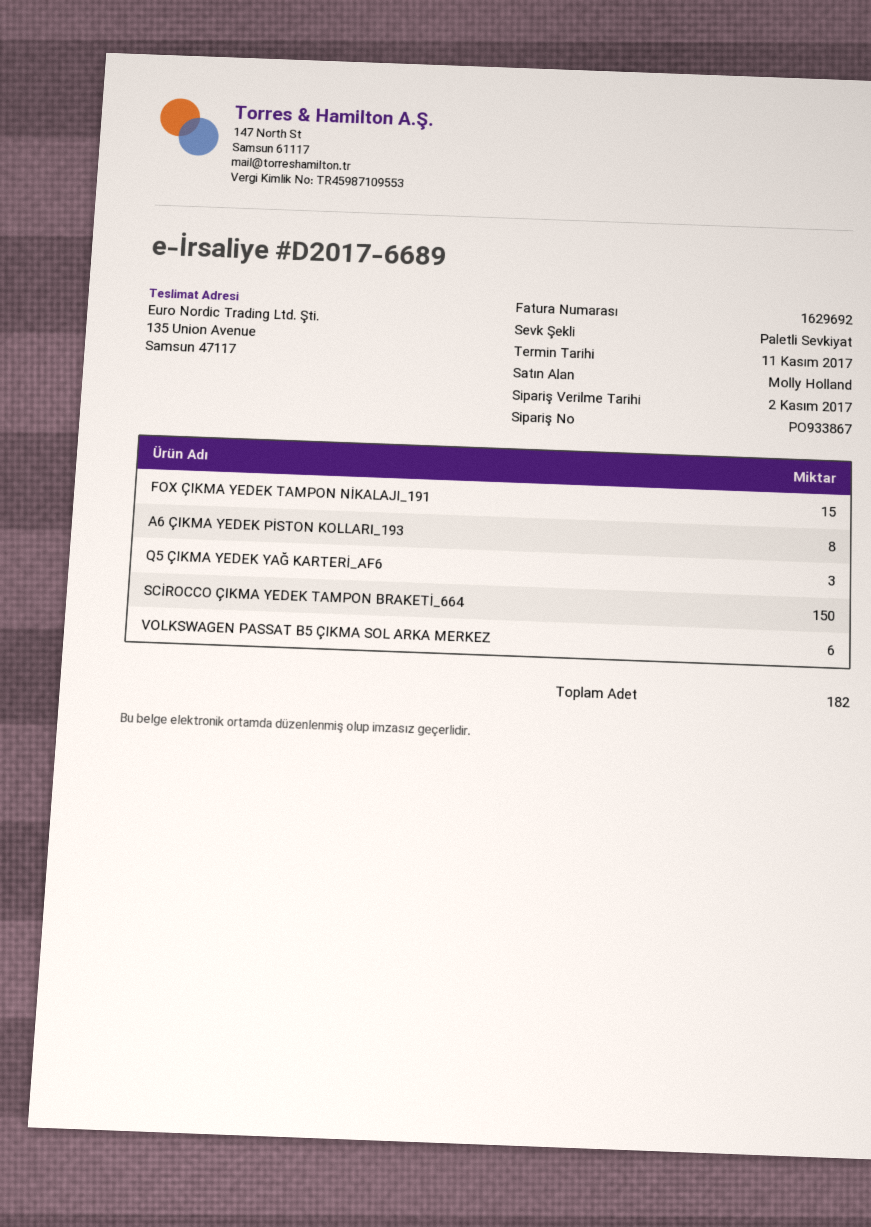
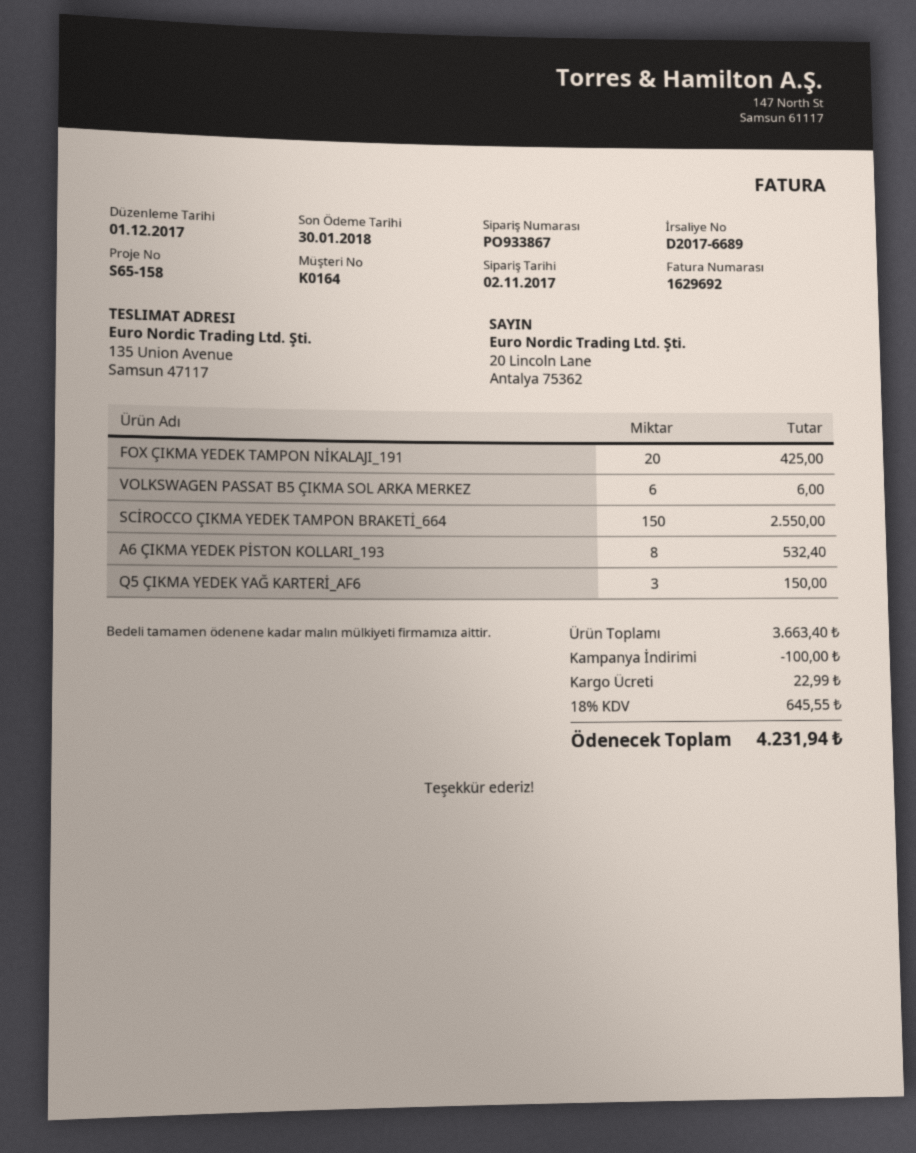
FOX ÇIKMA YEDEK TAMPON NİKALAJI_191: 15 -> 20

